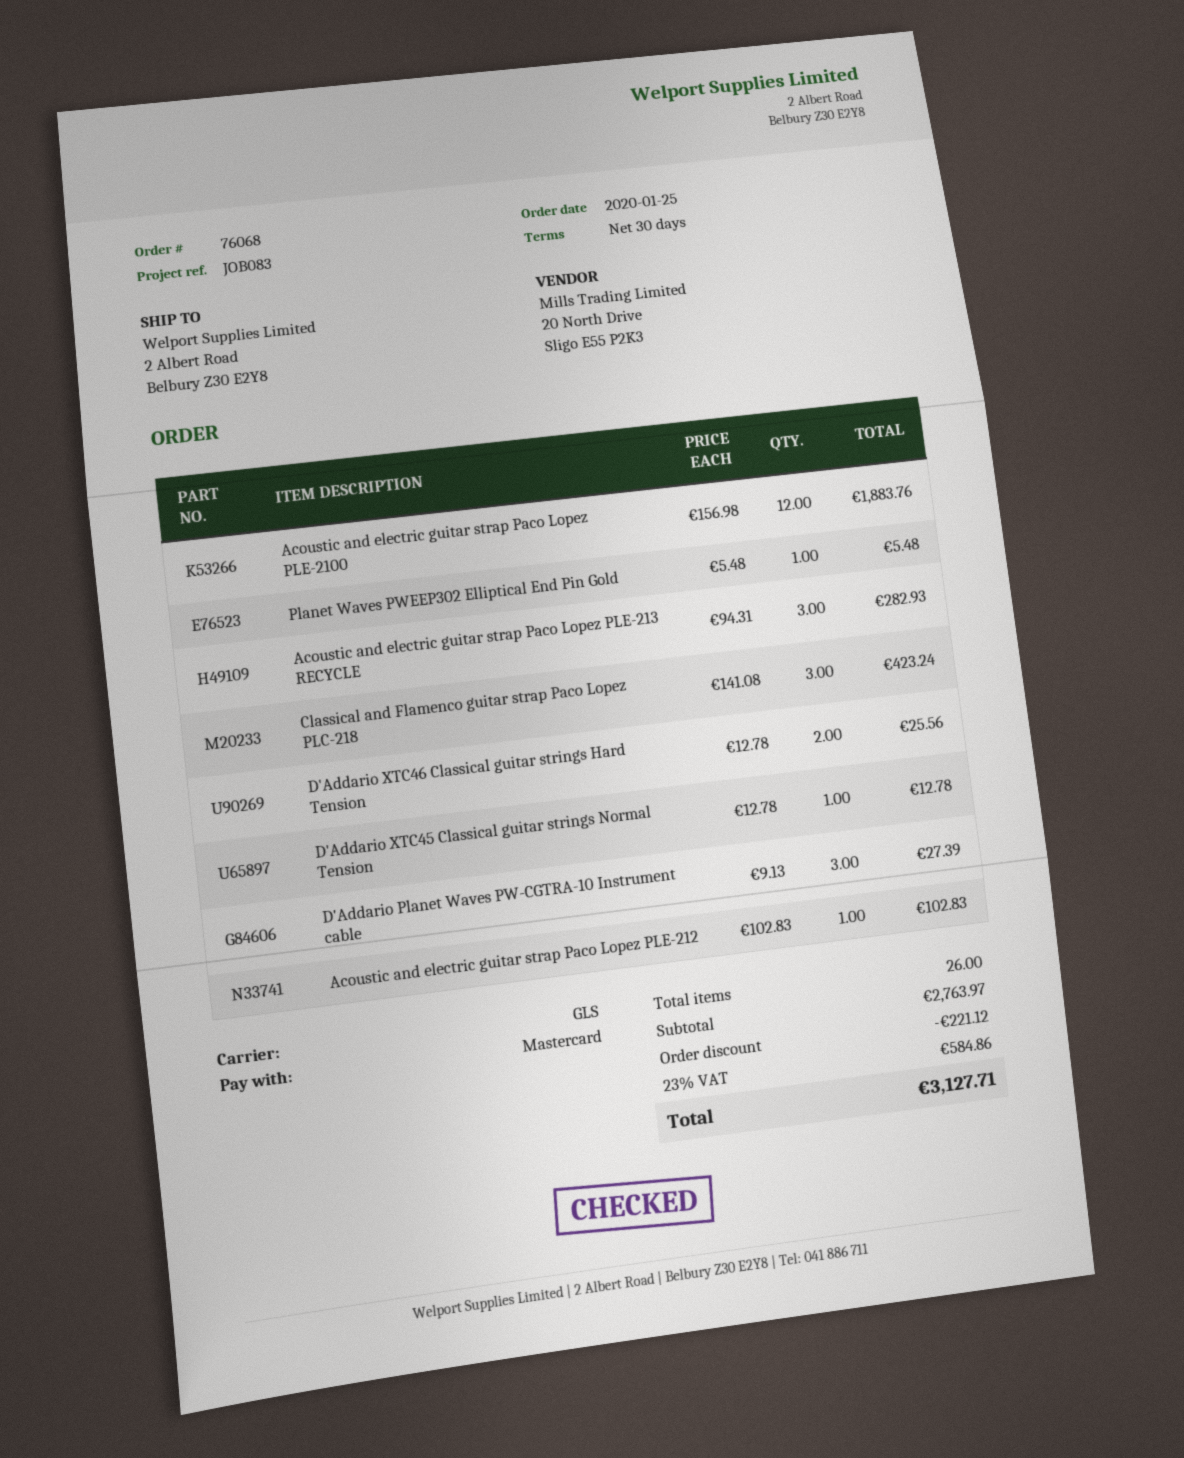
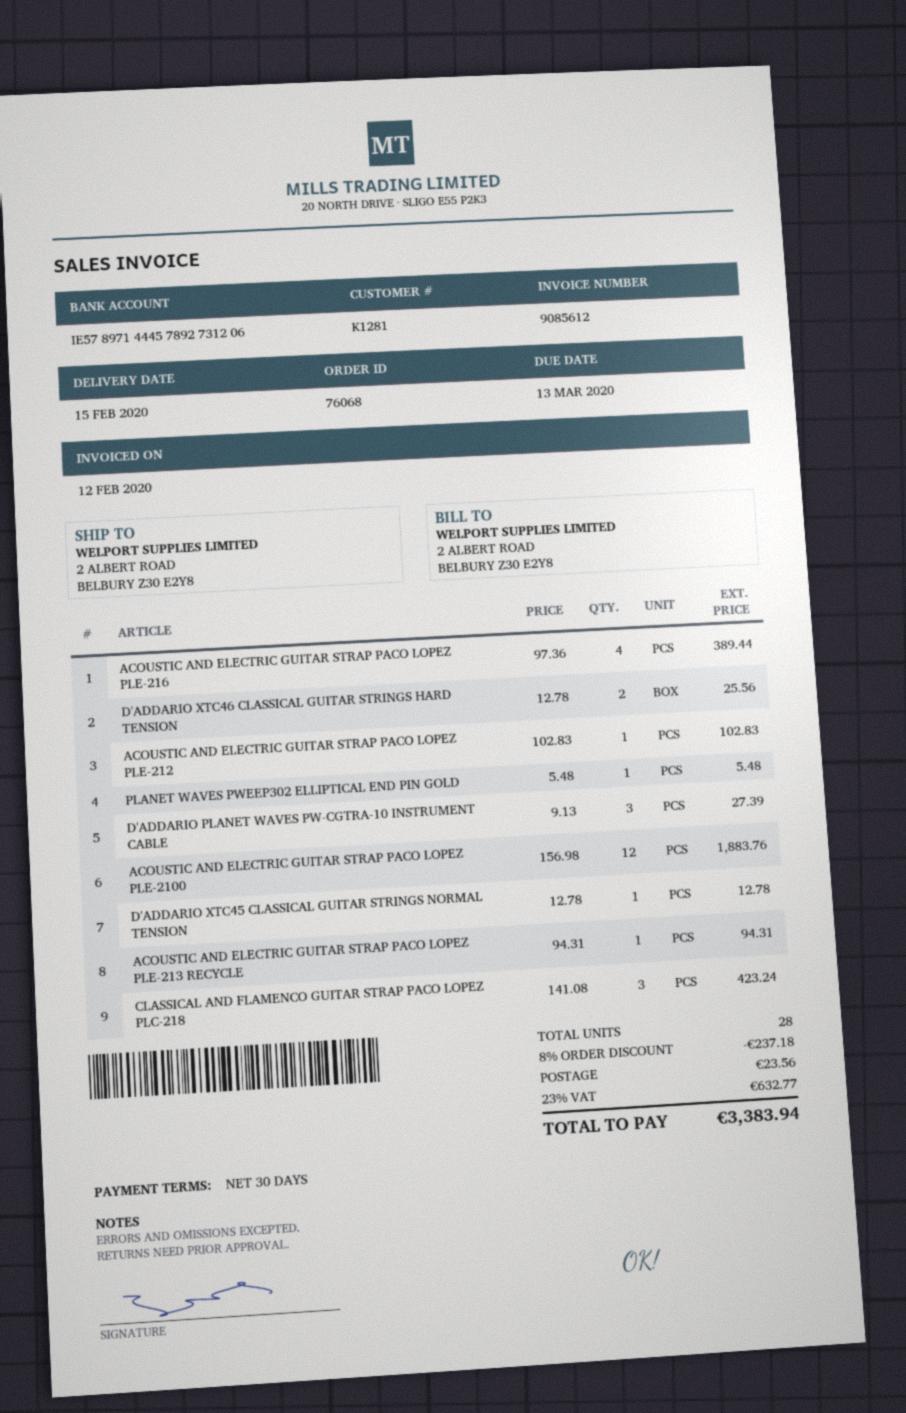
Acoustic and electric guitar strap Paco Lopez PLE-213 RECYCLE: 3 x 94.31 = 282.93 -> 1 x 94.31 = 94.31
ACOUSTIC AND ELECTRIC GUITAR STRAP PACO LOPEZ PLE-216: none -> 4 x 97.36 = 389.44
total quantity: 26 -> 28
discount: 221.12 -> 237.18
shipping: none -> 23.56
tax: 23% = 584.86 -> 23% = 632.77
total: 3127.71 -> 3383.94

